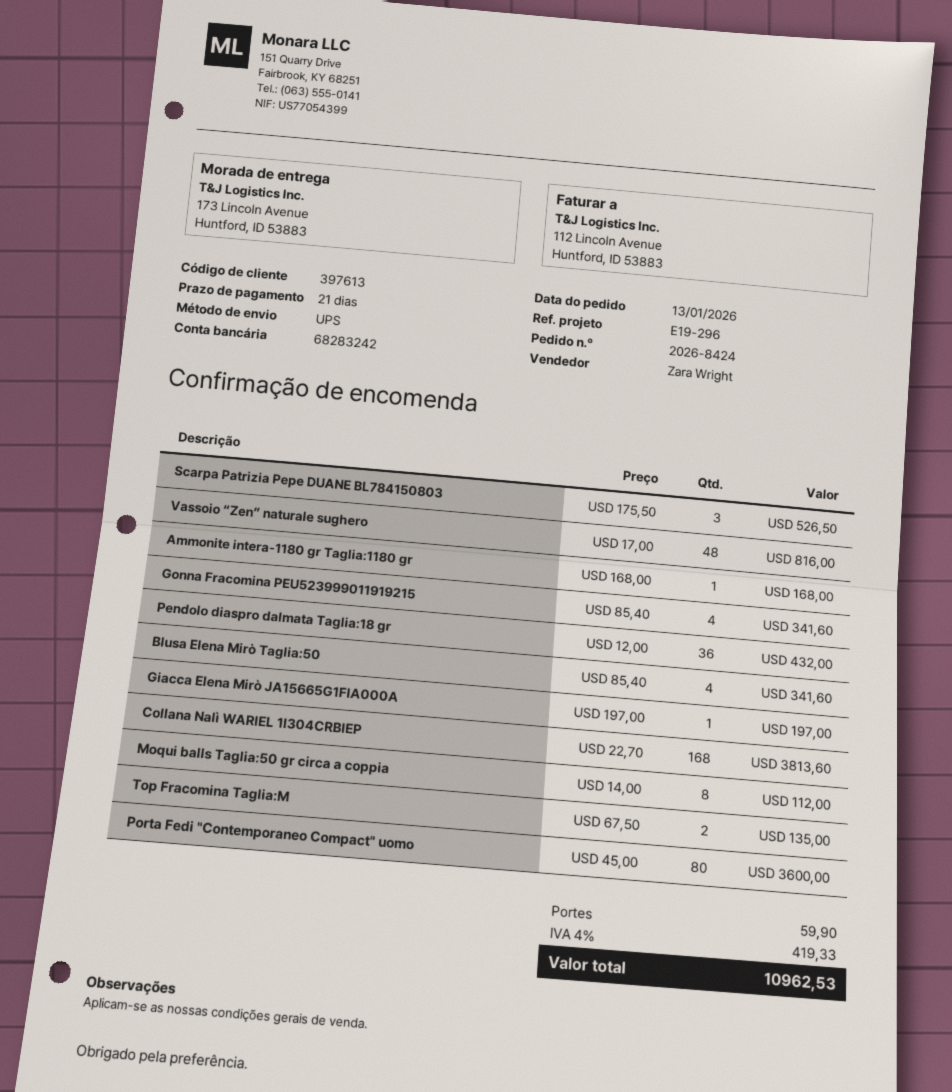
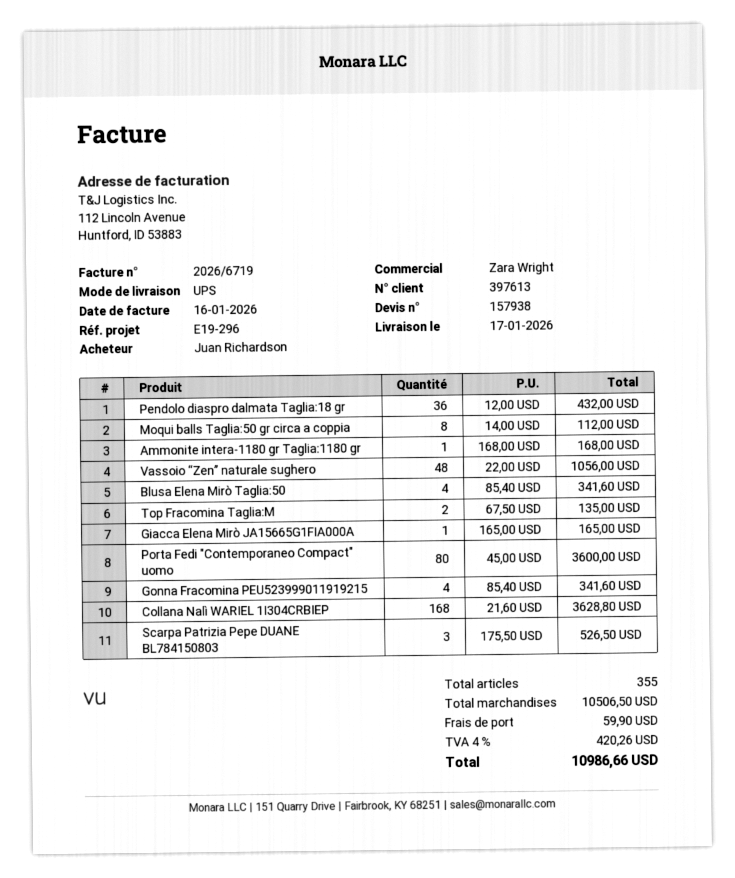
Vassoio “Zen” naturale sughero: 48 x 17.00 = 816.00 -> 48 x 22.00 = 1056.00
Giacca Elena Mirò JA15665G1FIA000A: 1 x 197.00 = 197.00 -> 1 x 165.00 = 165.00
Collana Nalì WARIEL 1I304CRBIEP: 168 x 22.70 = 3813.60 -> 168 x 21.60 = 3628.80
tax: 4% = 419.33 -> 4% = 420.26
total: 10962.53 -> 10986.66

